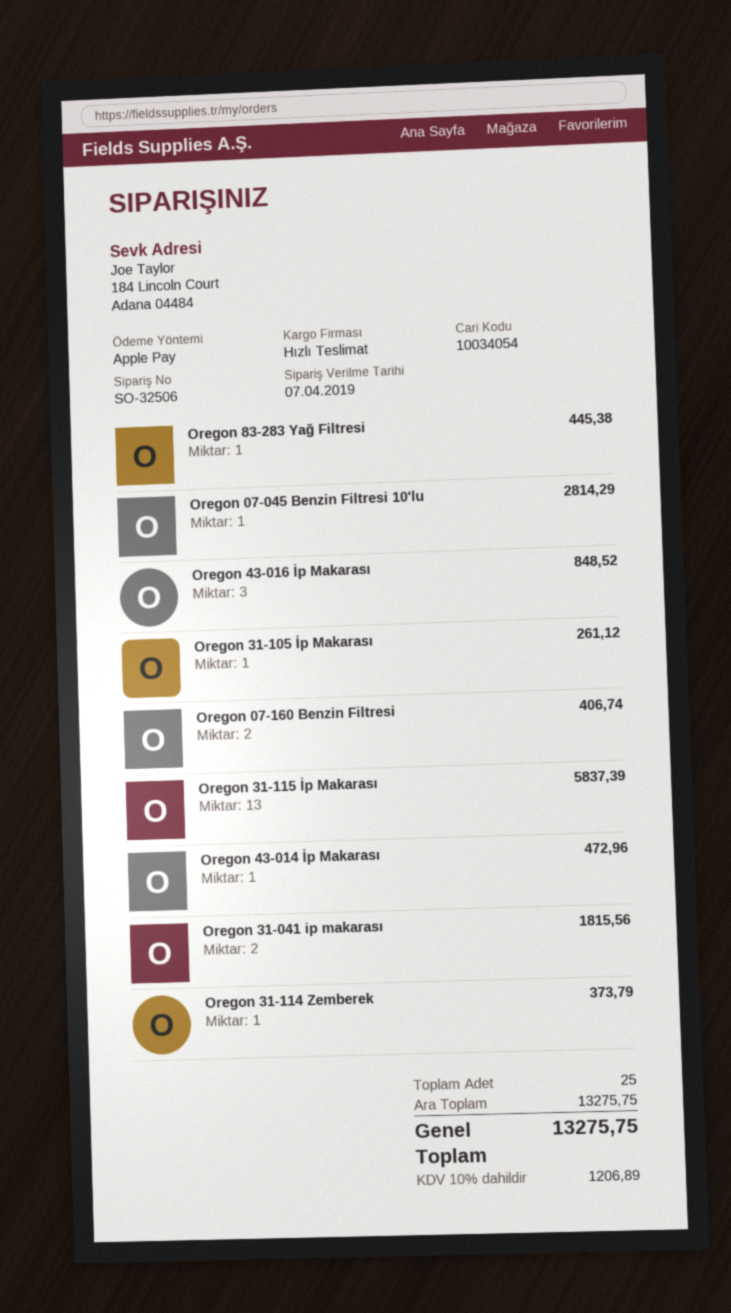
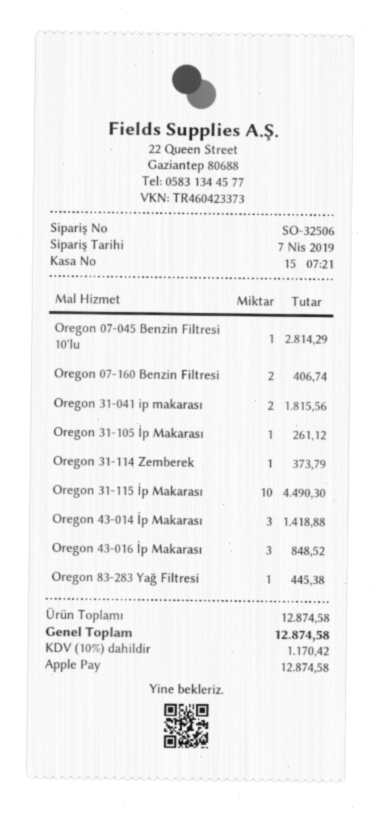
Oregon 31-115 İp Makarası: 13 for 5837.39 -> 10 for 4490.30
Oregon 43-014 İp Makarası: 1 for 472.96 -> 3 for 1418.88
subtotal: 13275.75 -> 12874.58
tax: 10% = 1206.89 -> 10% = 1170.42
total: 13275.75 -> 12874.58

